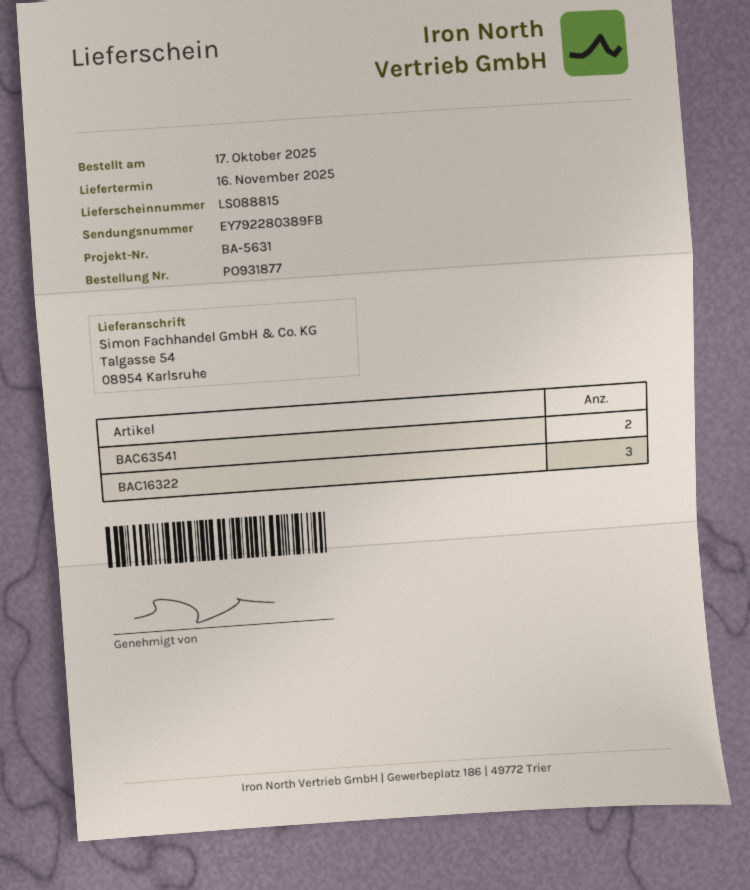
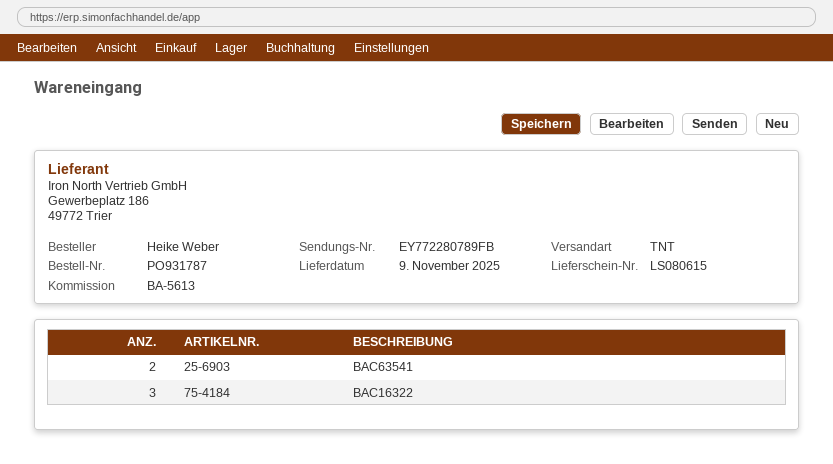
order number: PO931877 -> PO931787
delivery note number: LS088815 -> LS080615
delivery date: 2025-11-16 -> 2025-11-09
reference: BA-5631 -> BA-5613
tracking number: EY792280389FB -> EY772280789FB

